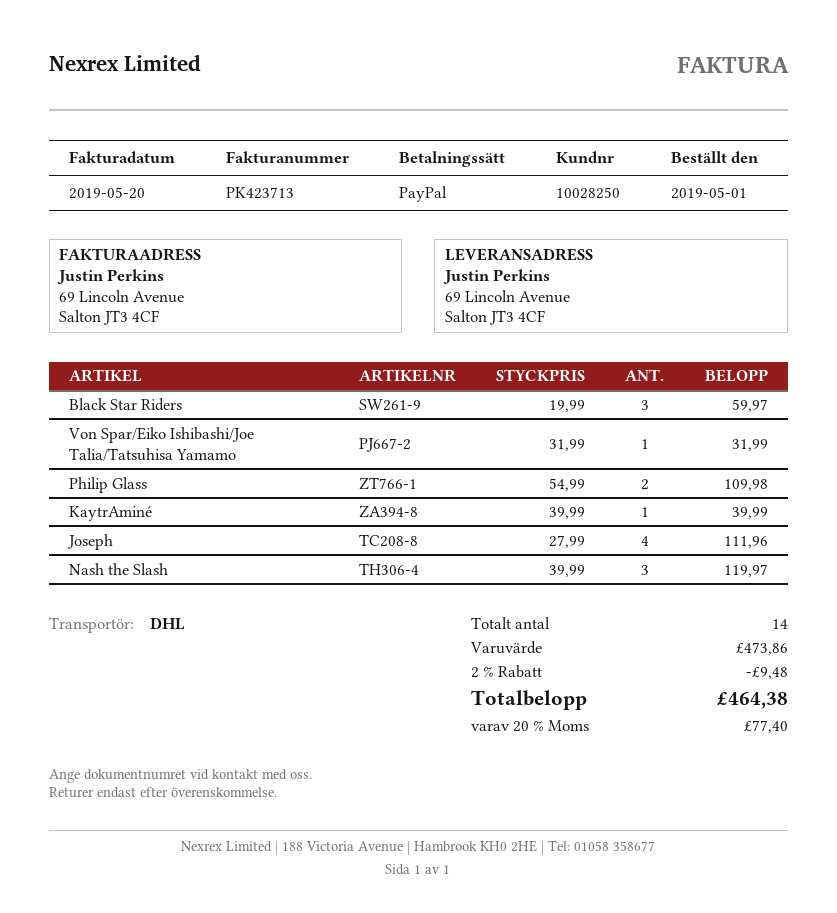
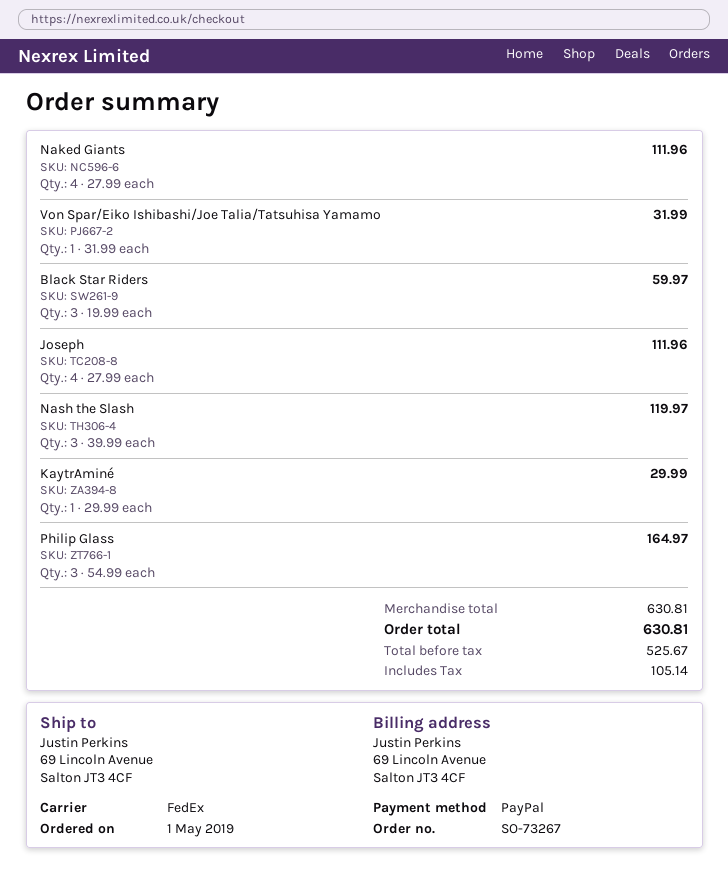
shipping method: DHL -> FedEx
Philip Glass: 2 x 54.99 = 109.98 -> 3 x 54.99 = 164.97
KaytrAminé: 1 x 39.99 = 39.99 -> 1 x 29.99 = 29.99
Naked Giants: none -> 4 x 27.99 = 111.96
subtotal: 473.86 -> 630.81
discount: 2% = 9.48 -> none
tax: 77.40 -> 105.14
total: 464.38 -> 630.81

